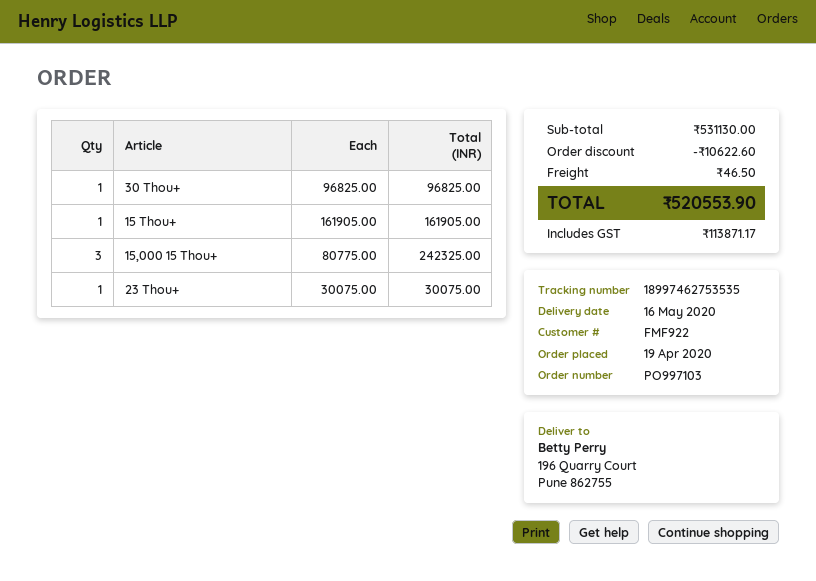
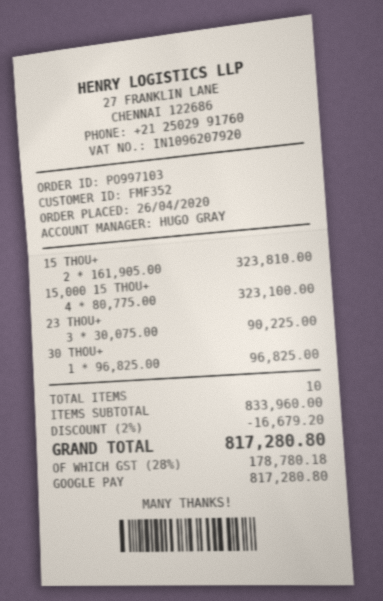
order date: 2020-04-19 -> 2020-04-26
customer number: FMF922 -> FMF352
15 Thou+: 1 x 161905.00 = 161905.00 -> 2 x 161905.00 = 323810.00
15,000 15 Thou+: 3 x 80775.00 = 242325.00 -> 4 x 80775.00 = 323100.00
23 Thou+: 1 x 30075.00 = 30075.00 -> 3 x 30075.00 = 90225.00
subtotal: 531130.00 -> 833960.00
discount: 10622.60 -> 16679.20
shipping: 46.50 -> none
tax: 113871.17 -> 178780.18
total: 520553.90 -> 817280.80

